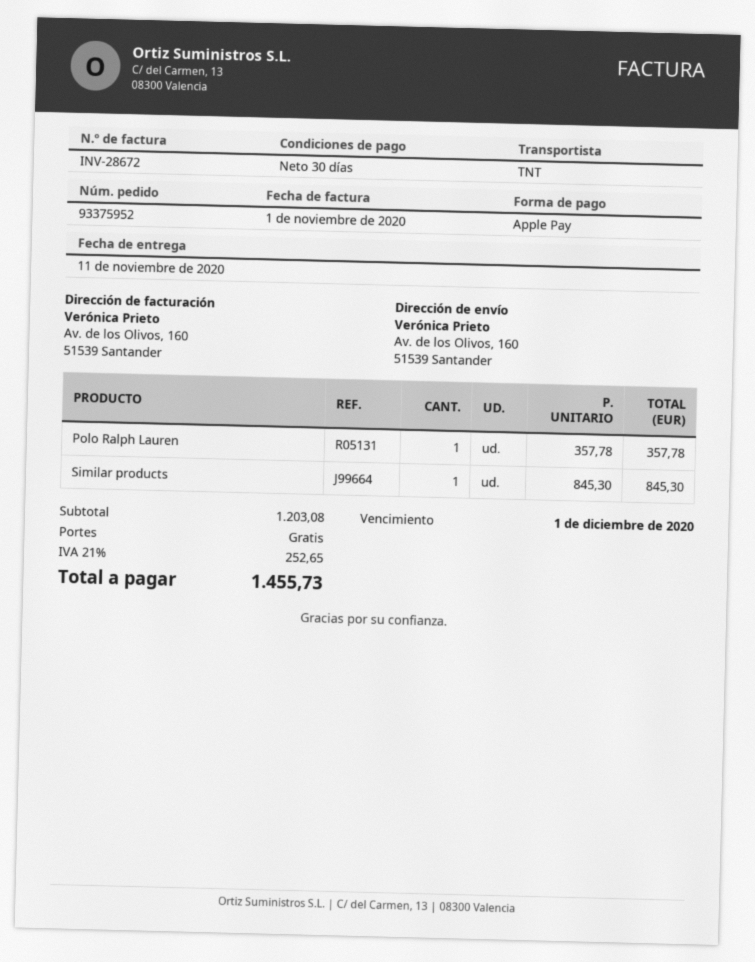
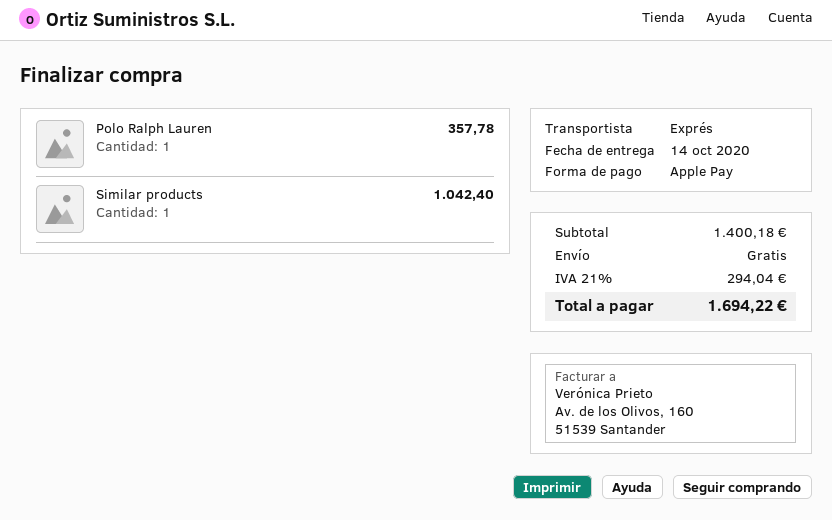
delivery date: 2020-11-11 -> 2020-10-14
shipping method: TNT -> express
Similar products: 1 for 845.30 -> 1 for 1042.40
subtotal: 1203.08 -> 1400.18
tax: 21% = 252.65 -> 21% = 294.04
total: 1455.73 -> 1694.22

